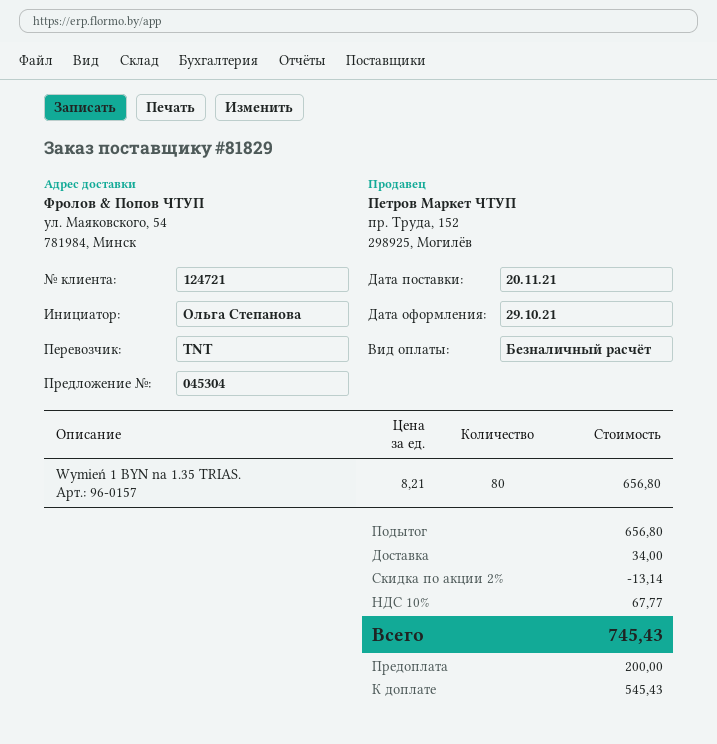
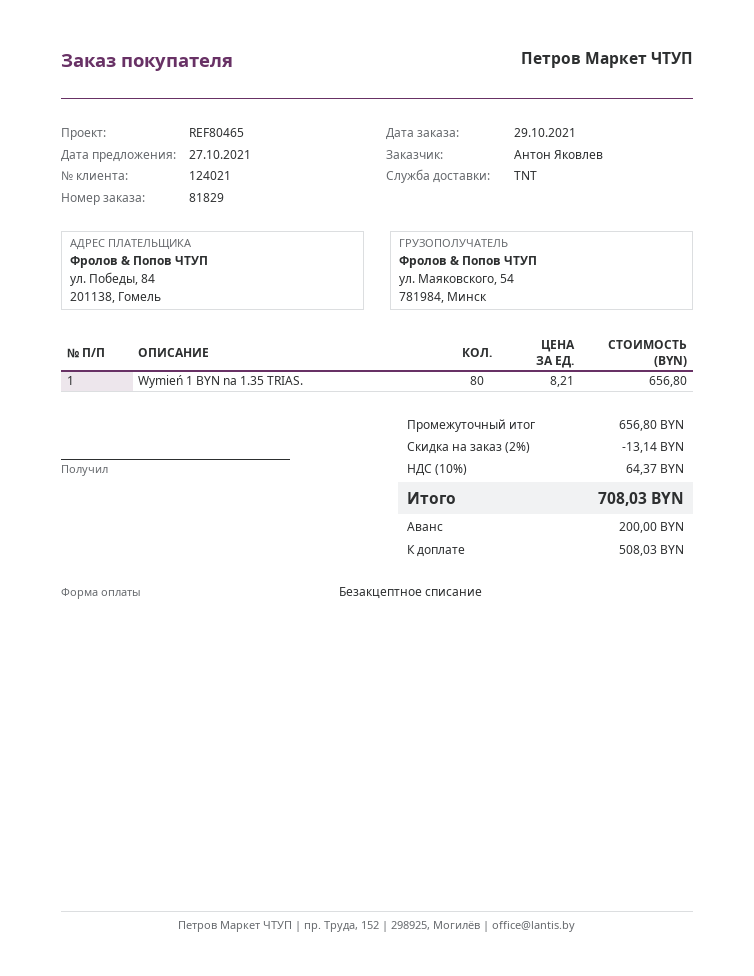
customer number: 124721 -> 124021
ordered by: Ольга Степанова -> Антон Яковлев
payment method: bank transfer -> direct debit
shipping: 34.00 -> none
tax: 10% = 67.77 -> 10% = 64.37
total: 745.43 -> 708.03
balance: 545.43 -> 508.03

